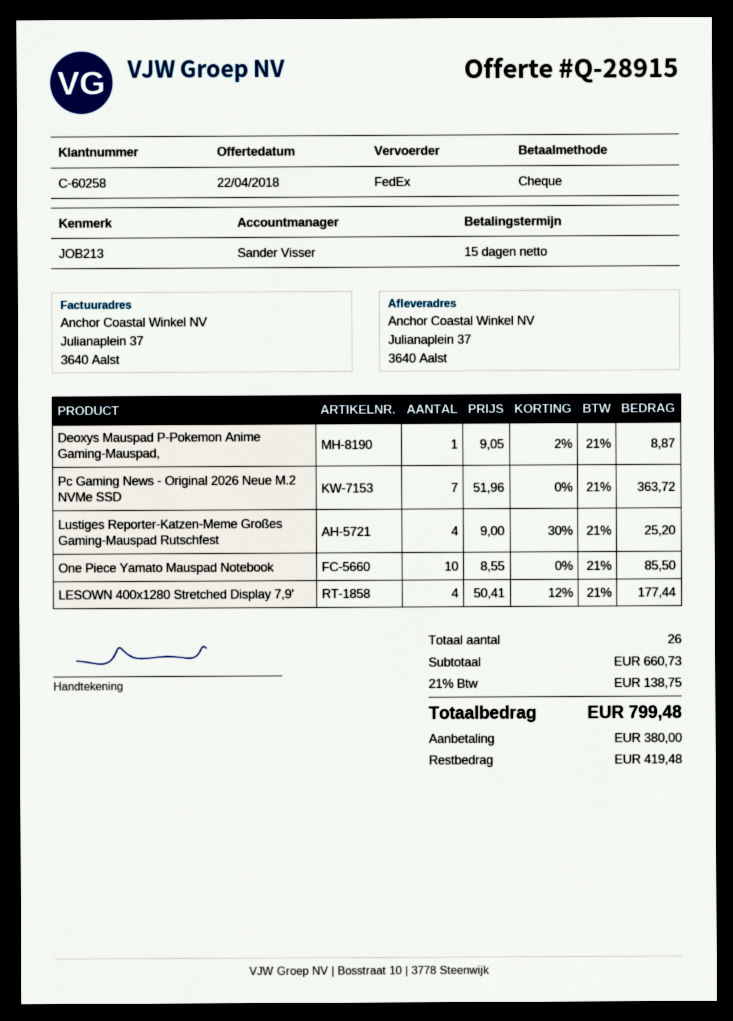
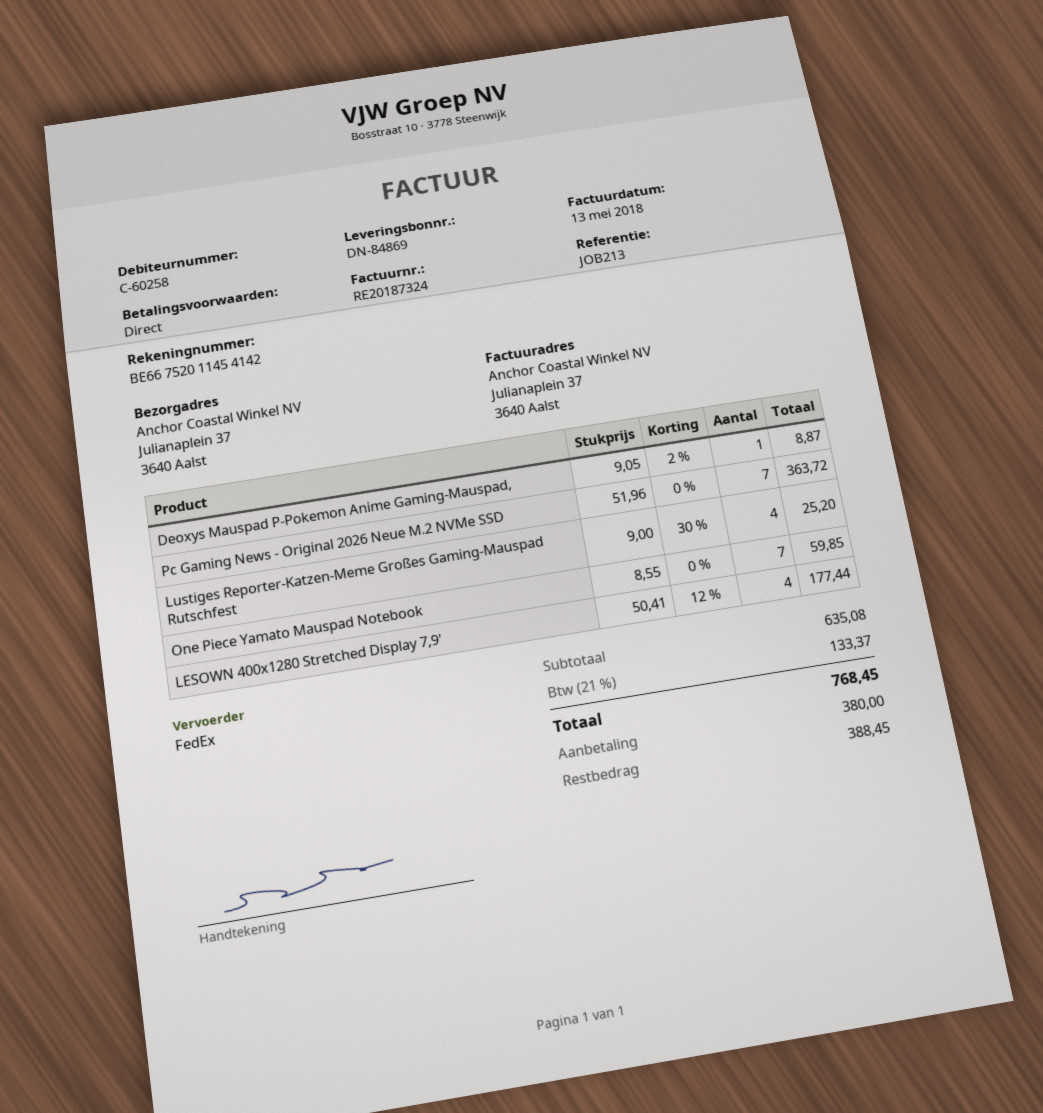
payment terms: 15 days -> on receipt
One Piece Yamato Mauspad Notebook: 10 x 8.55 = 85.50 -> 7 x 8.55 = 59.85
subtotal: 660.73 -> 635.08
tax: 21% = 138.75 -> 21% = 133.37
total: 799.48 -> 768.45
balance: 419.48 -> 388.45

